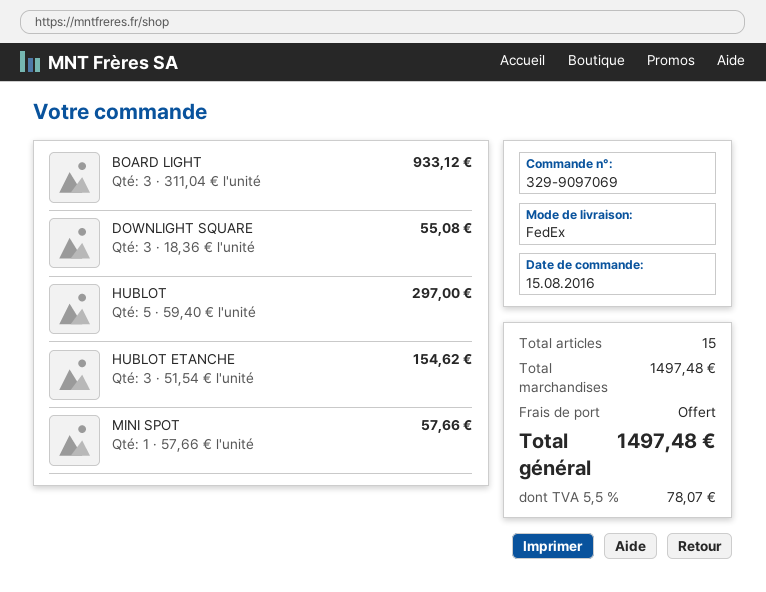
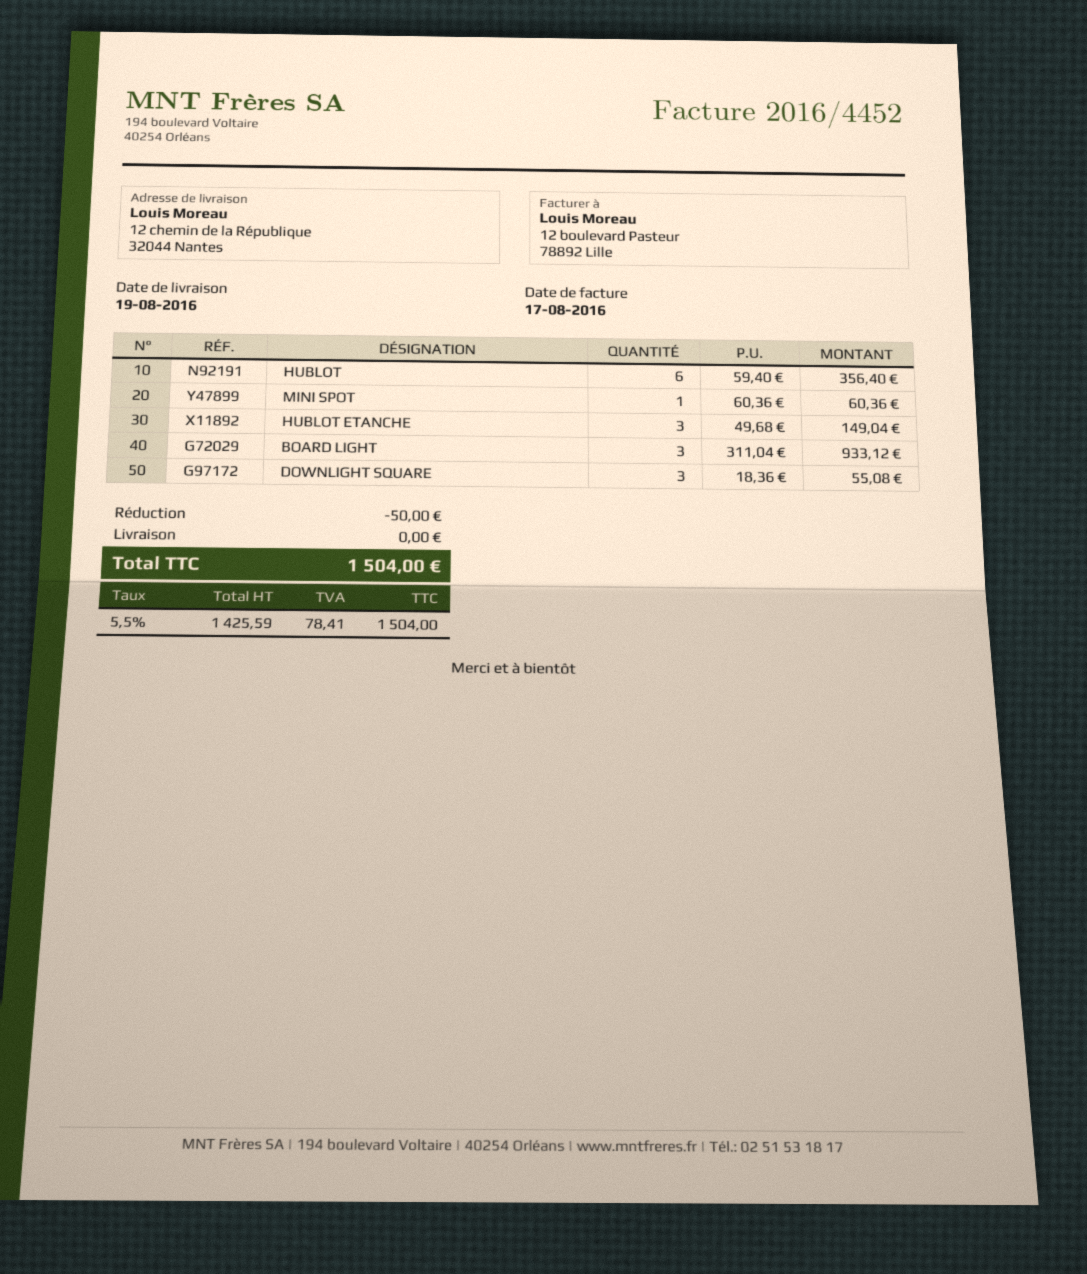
HUBLOT: 5 x 59.40 = 297.00 -> 6 x 59.40 = 356.40
HUBLOT ETANCHE: 3 x 51.54 = 154.62 -> 3 x 49.68 = 149.04
MINI SPOT: 1 x 57.66 = 57.66 -> 1 x 60.36 = 60.36
discount: none -> 50.00
tax: 5.5% = 78.07 -> 5.5% = 78.41
total: 1497.48 -> 1504.00

